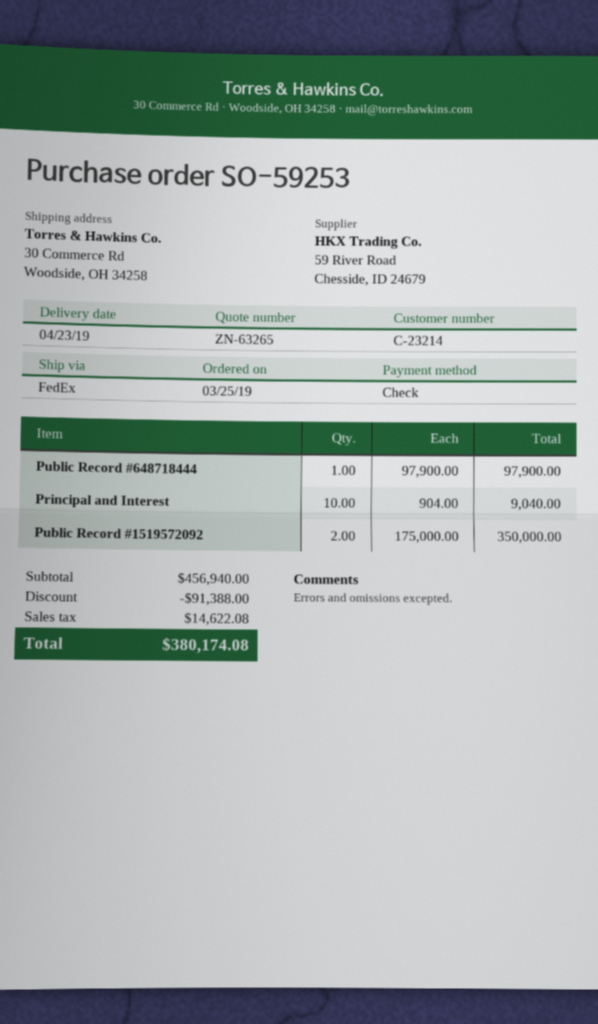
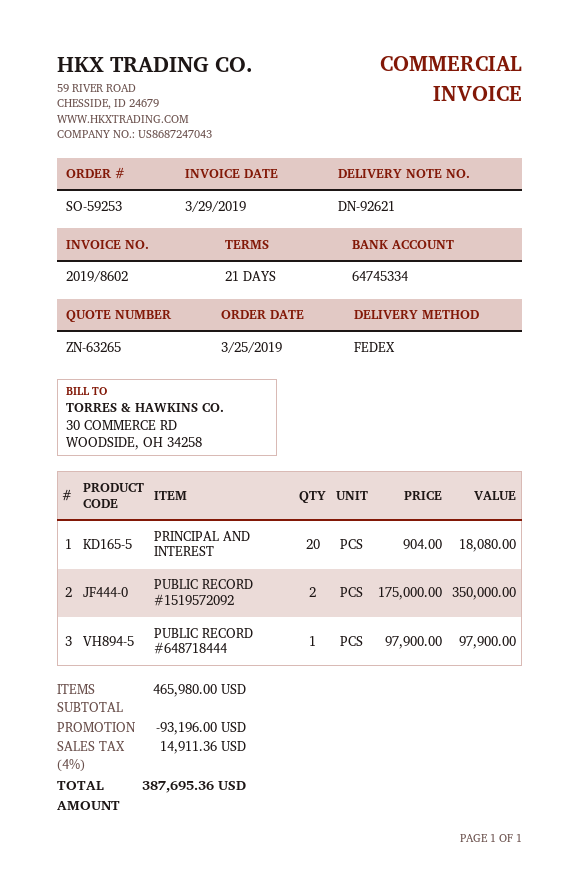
Principal and Interest: 10 x 904.00 = 9040.00 -> 20 x 904.00 = 18080.00
subtotal: 456940.00 -> 465980.00
discount: 91388.00 -> 93196.00
tax: 14622.08 -> 14911.36
total: 380174.08 -> 387695.36

